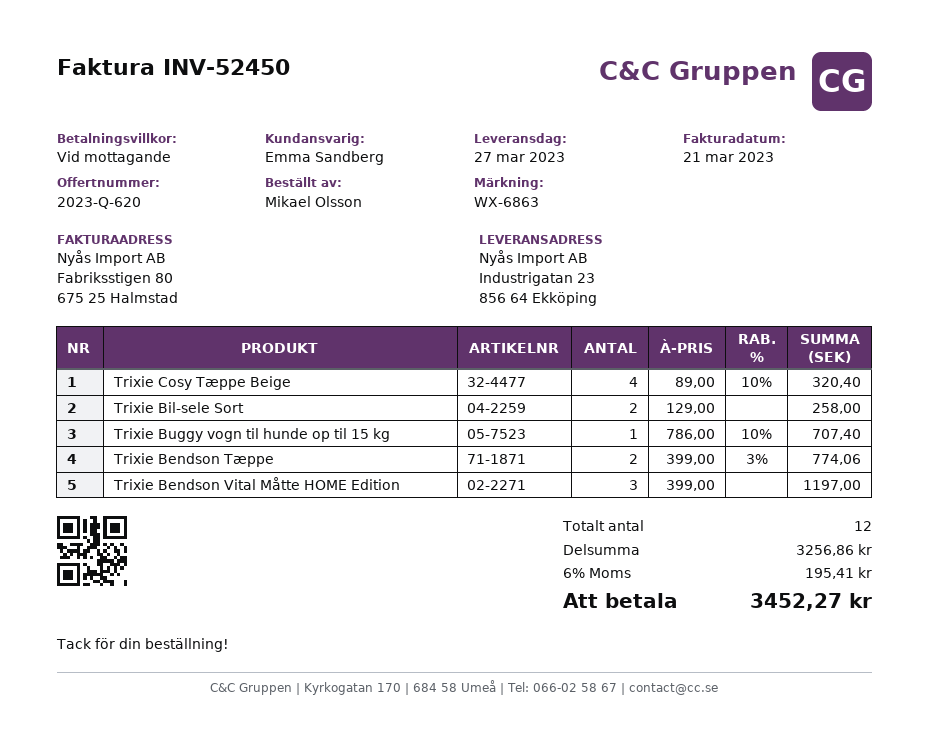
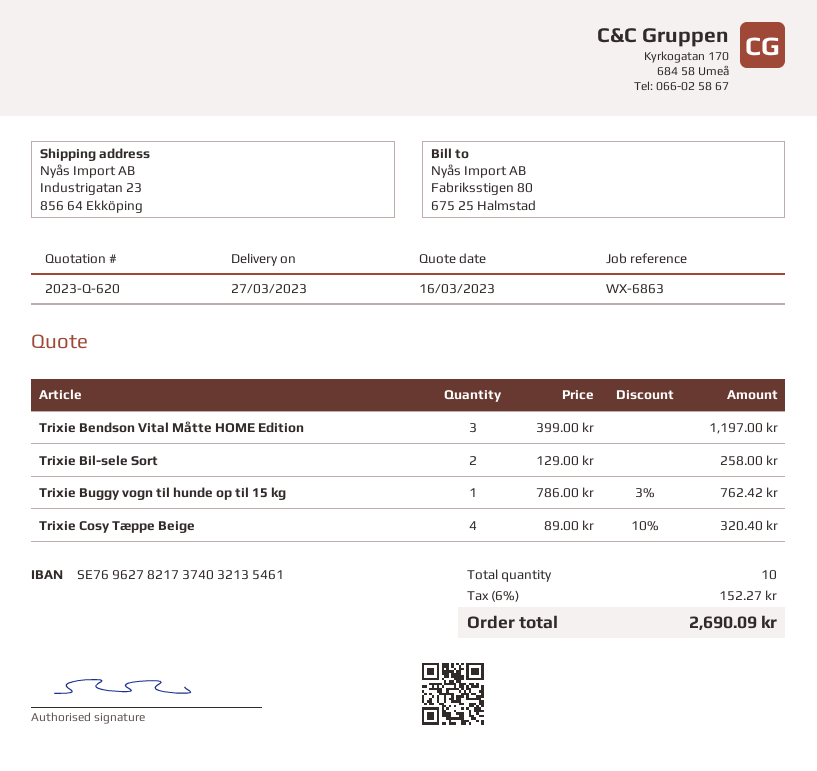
Trixie Buggy vogn til hunde op til 15 kg: 1 x 786.00 - 10% = 707.40 -> 1 x 786.00 - 3% = 762.42
Trixie Bendson Tæppe: 2 x 399.00 - 3% = 774.06 -> none
total quantity: 12 -> 10
tax: 6% = 195.41 -> 6% = 152.27
total: 3452.27 -> 2690.09

